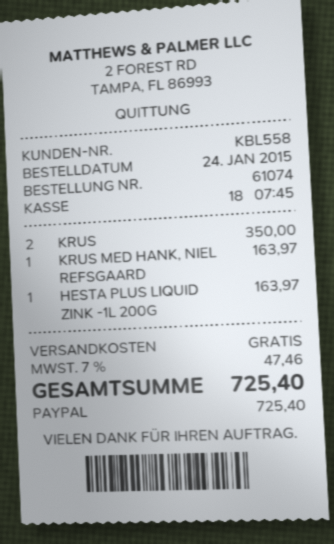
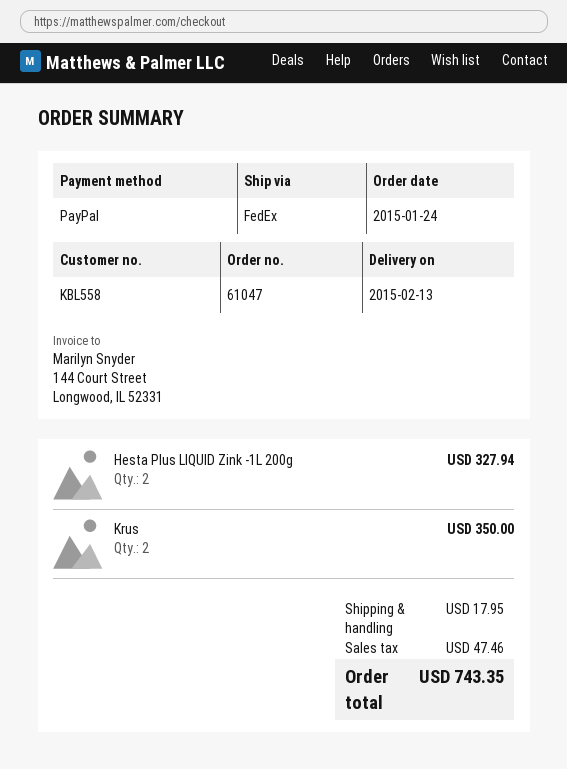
order number: 61074 -> 61047
KRUS MED HANK, NIEL REFSGAARD: 1 for 163.97 -> none
HESTA PLUS LIQUID ZINK -1L 200G: 1 for 163.97 -> 2 for 327.94
shipping: 0.00 -> 17.95
total: 725.40 -> 743.35

